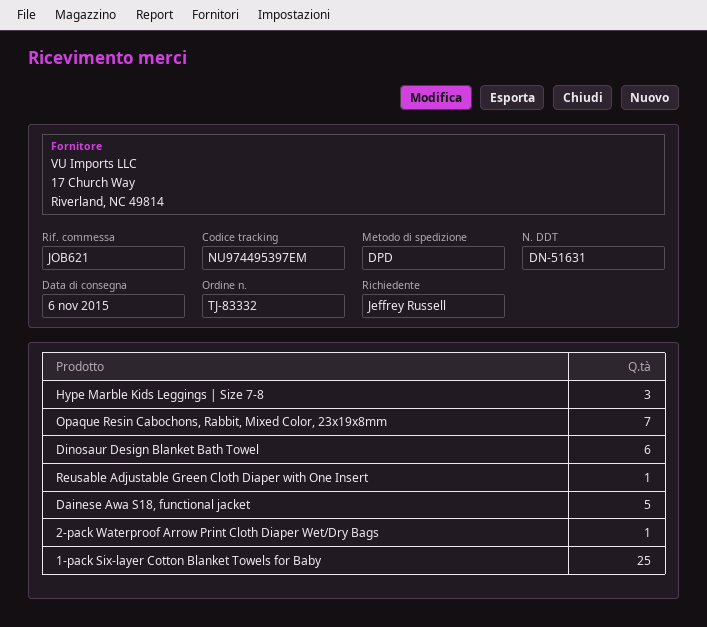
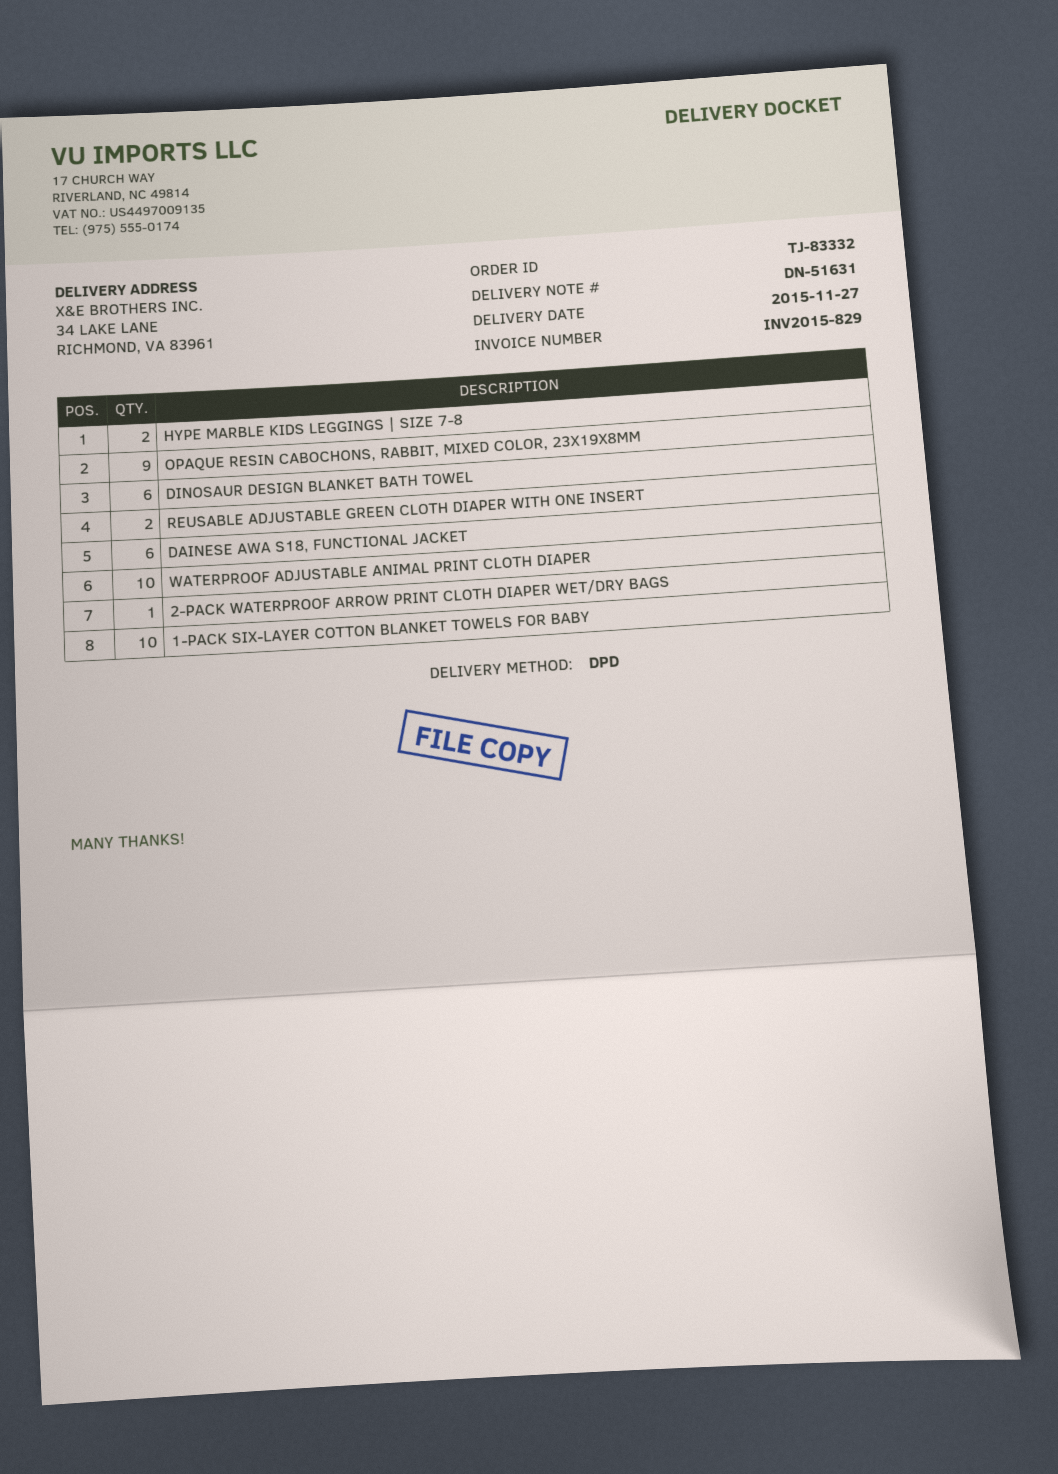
delivery date: 2015-11-06 -> 2015-11-27
Hype Marble Kids Leggings | Size 7-8: 3 -> 2
Opaque Resin Cabochons, Rabbit, Mixed Color, 23x19x8mm: 7 -> 9
Reusable Adjustable Green Cloth Diaper with One Insert: 1 -> 2
Dainese Awa S18, functional jacket: 5 -> 6
1-pack Six-layer Cotton Blanket Towels for Baby: 25 -> 10
WATERPROOF ADJUSTABLE ANIMAL PRINT CLOTH DIAPER: none -> 10

